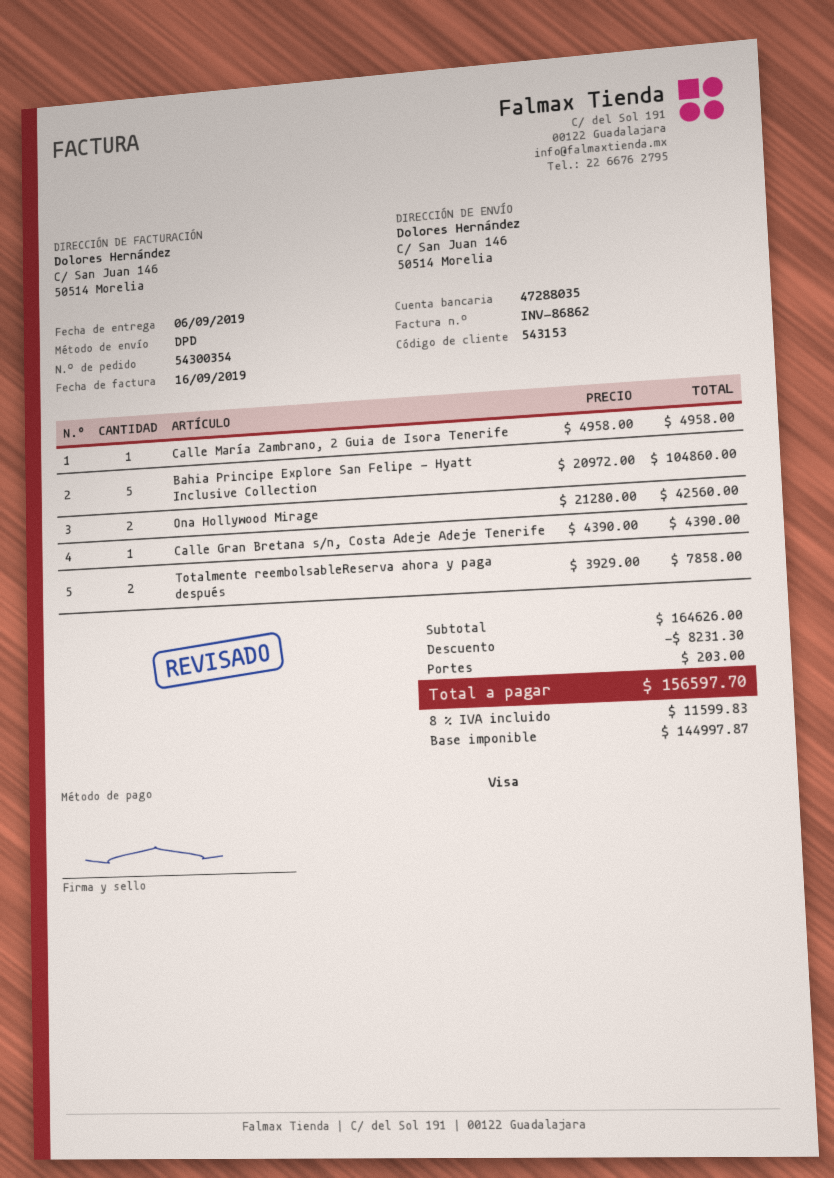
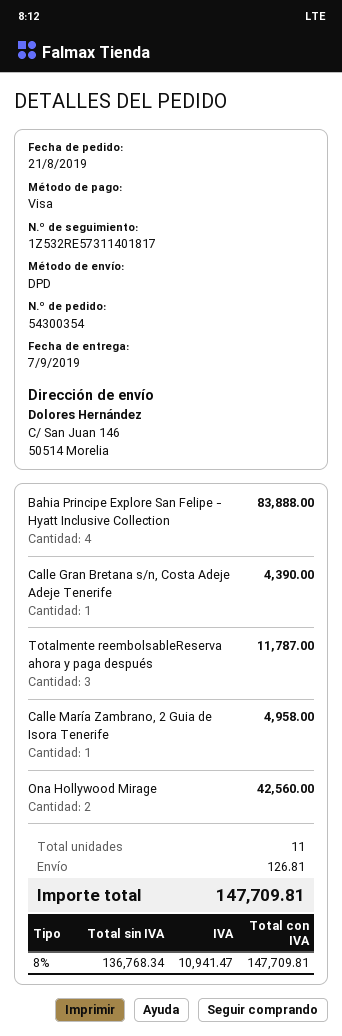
delivery date: 2019-09-06 -> 2019-09-07
Bahia Principe Explore San Felipe - Hyatt Inclusive Collection: 5 for 104860.00 -> 4 for 83888.00
Totalmente reembolsableReserva ahora y paga después: 2 for 7858.00 -> 3 for 11787.00
discount: 8231.30 -> none
shipping: 203.00 -> 126.81
net: 144997.87 -> 136768.34
tax: 8% = 11599.83 -> 8% = 10941.47
total: 156597.70 -> 147709.81

